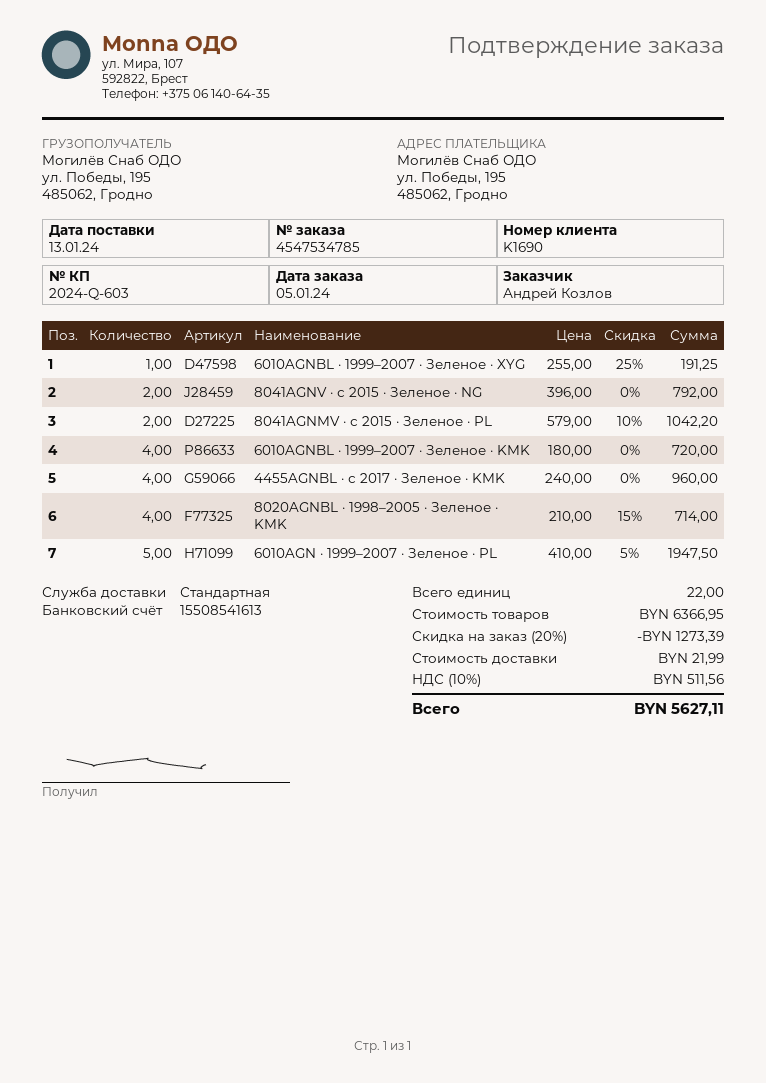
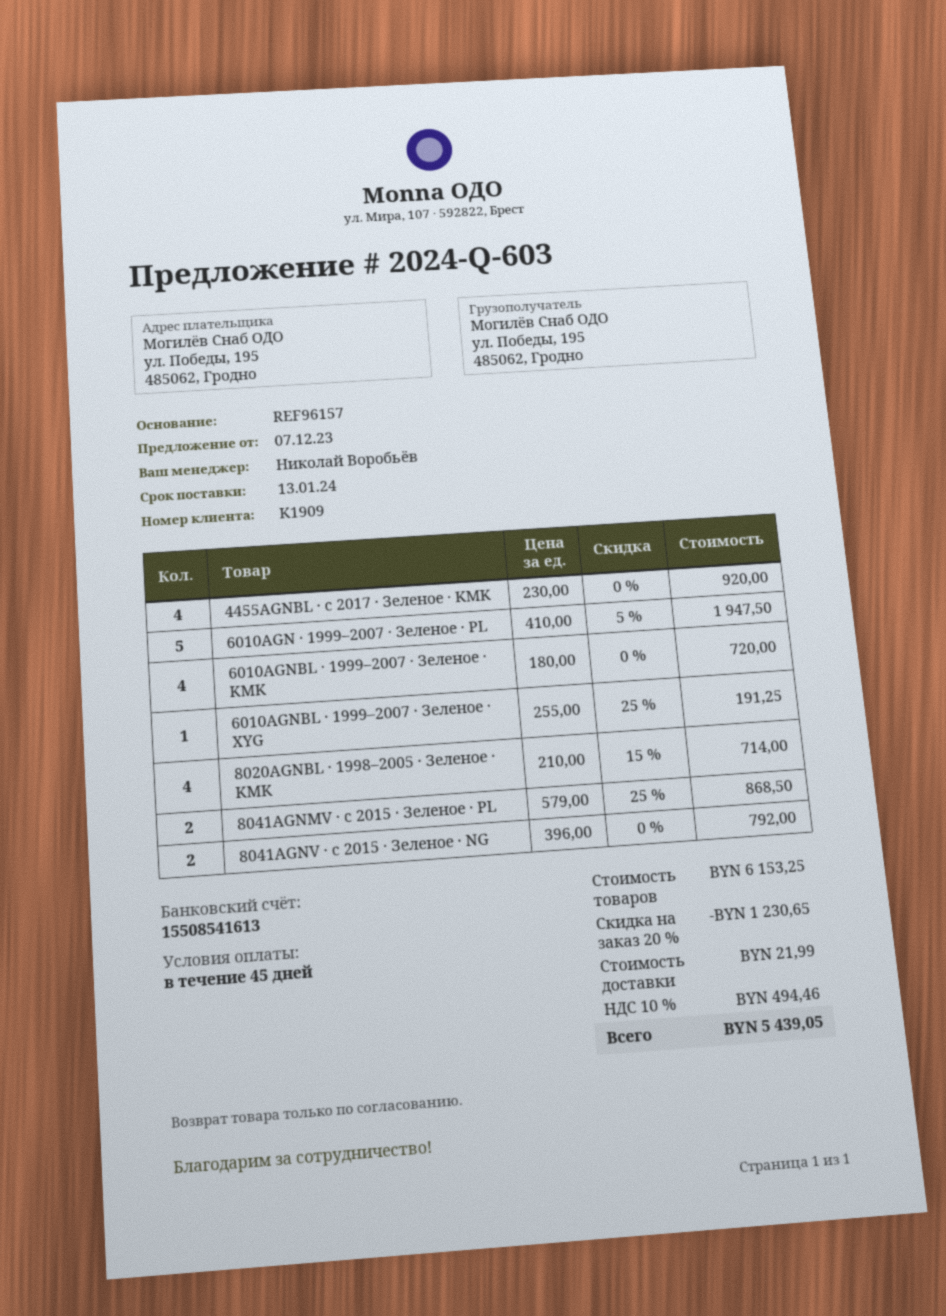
customer number: K1690 -> K1909
8041AGNMV · с 2015 · Зеленое · PL: 2 x 579.00 - 10% = 1042.20 -> 2 x 579.00 - 25% = 868.50
4455AGNBL · с 2017 · Зеленое · KMK: 4 x 240.00 = 960.00 -> 4 x 230.00 = 920.00
subtotal: 6366.95 -> 6153.25
discount: 20% = 1273.39 -> 20% = 1230.65
tax: 10% = 511.56 -> 10% = 494.46
total: 5627.11 -> 5439.05

